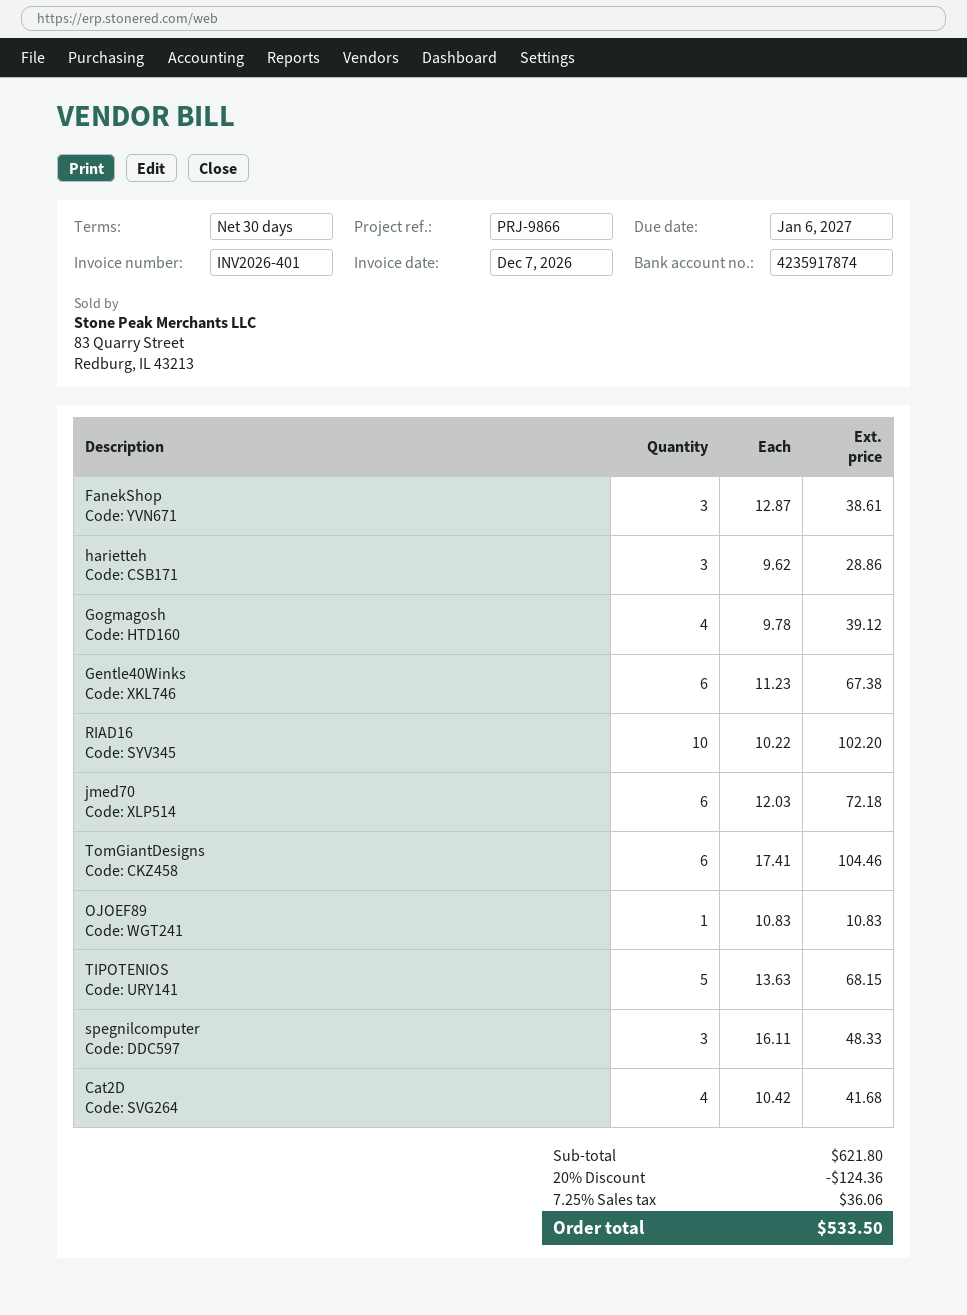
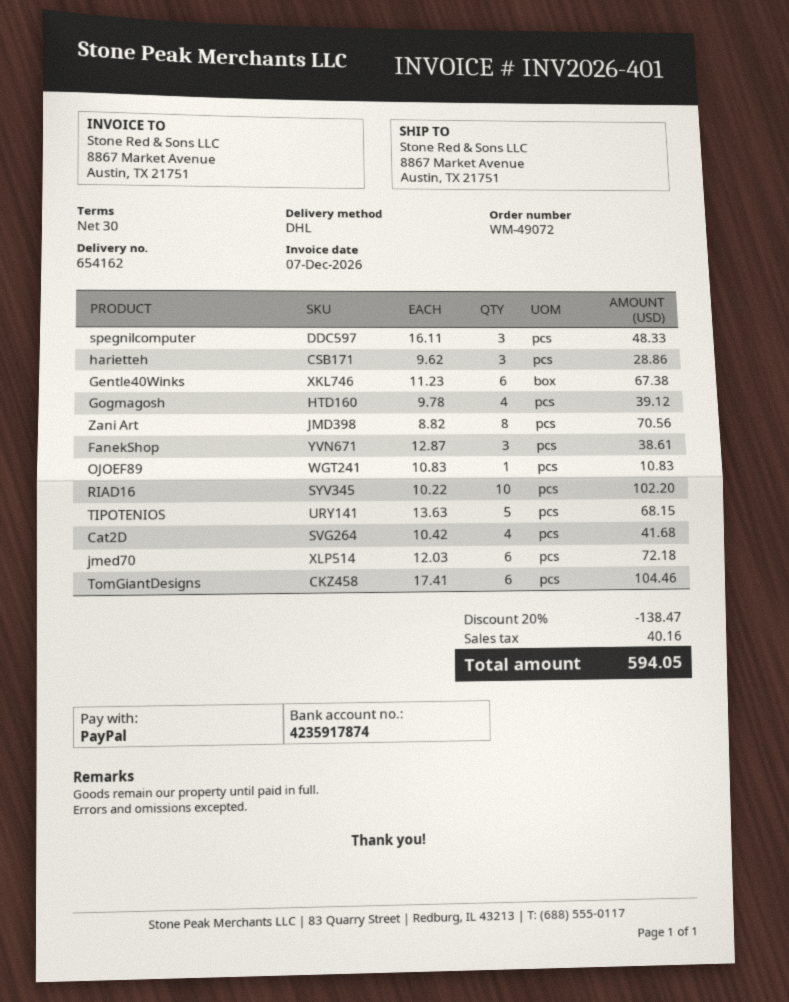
Zani Art: none -> 8 x 8.82 = 70.56
discount: 20% = 124.36 -> 20% = 138.47
tax: 36.06 -> 40.16
total: 533.50 -> 594.05

